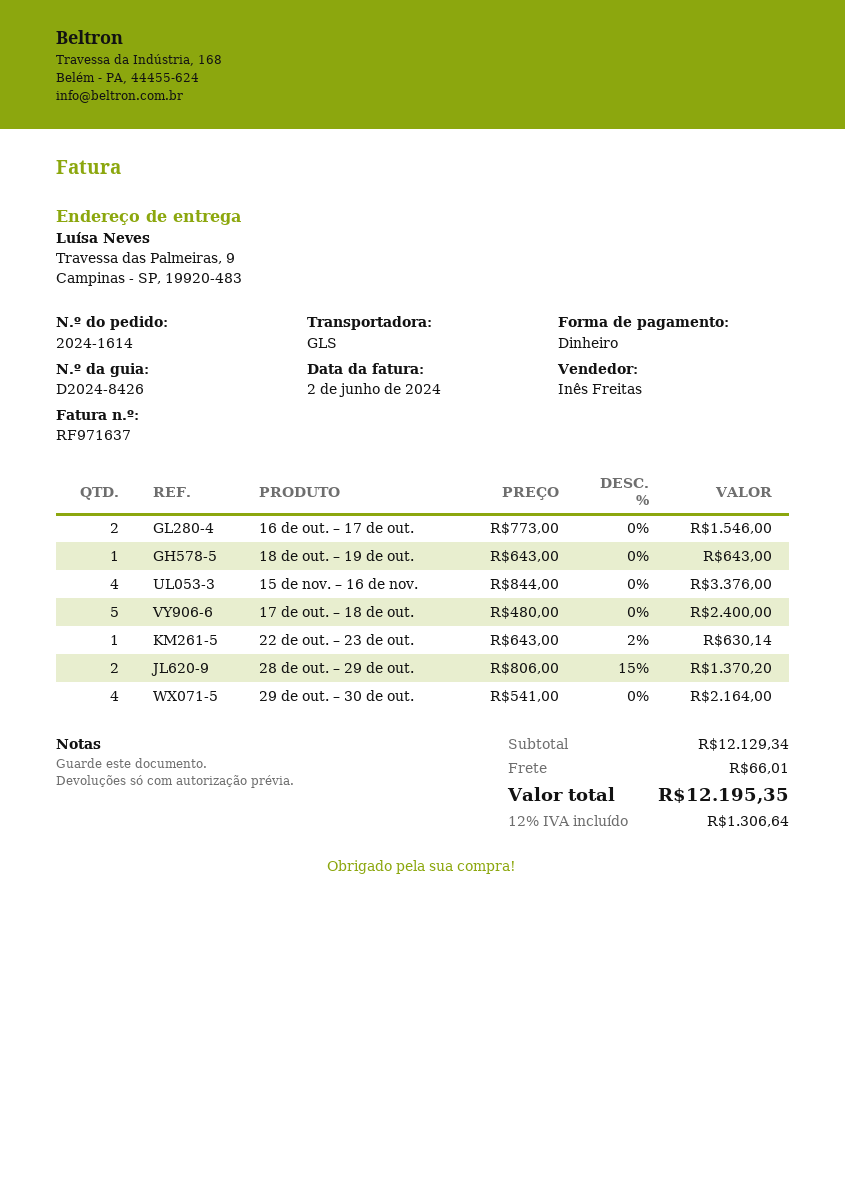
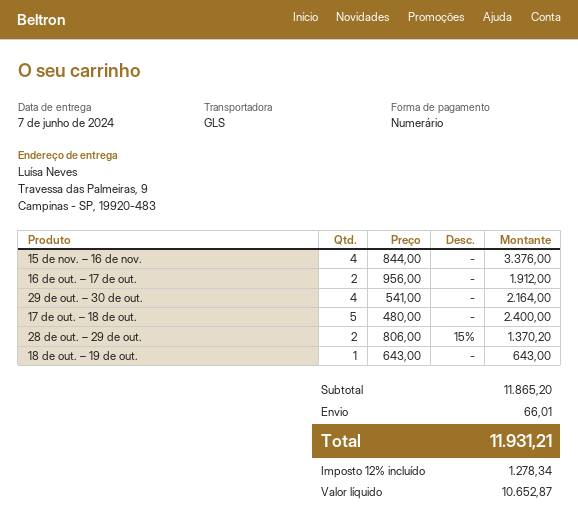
16 de out. – 17 de out.: 2 x 773.00 = 1546.00 -> 2 x 956.00 = 1912.00
22 de out. – 23 de out.: 1 x 643.00 - 2% = 630.14 -> none
subtotal: 12129.34 -> 11865.20
tax: 12% = 1306.64 -> 12% = 1278.34
total: 12195.35 -> 11931.21

